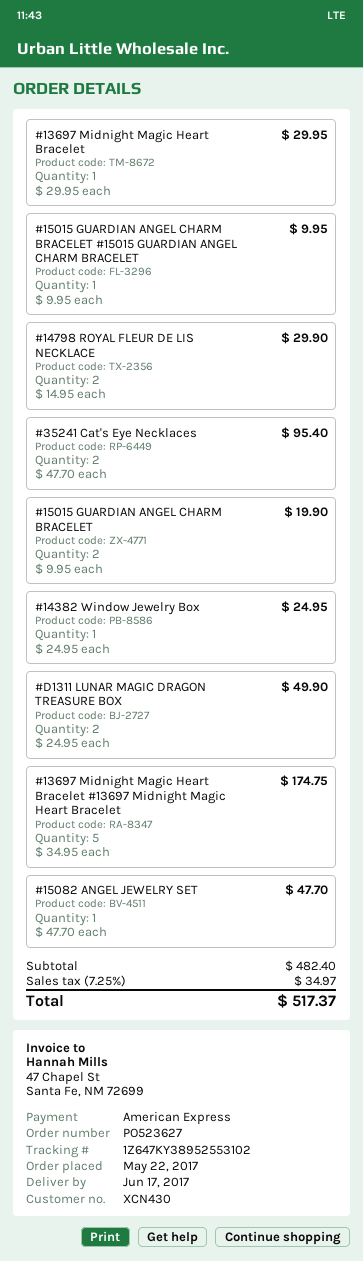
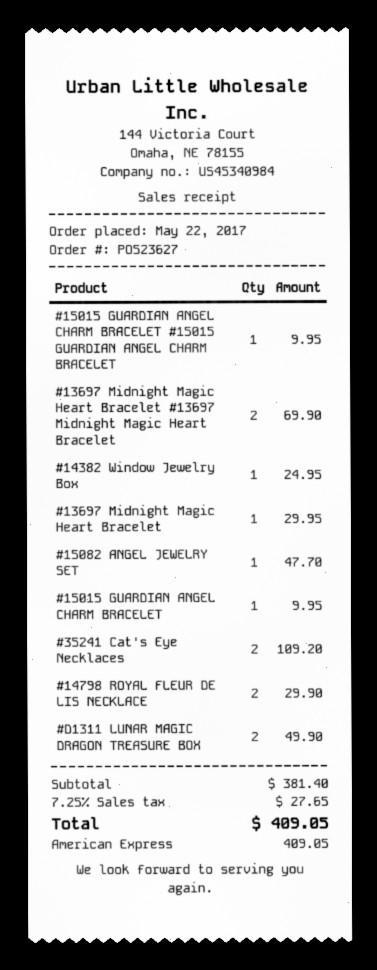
#35241 Cat's Eye Necklaces: 2 for 95.40 -> 2 for 109.20
#15015 GUARDIAN ANGEL CHARM BRACELET: 2 for 19.90 -> 1 for 9.95
#13697 Midnight Magic Heart Bracelet #13697 Midnight Magic Heart Bracelet: 5 for 174.75 -> 2 for 69.90
subtotal: 482.40 -> 381.40
tax: 7.25% = 34.97 -> 7.25% = 27.65
total: 517.37 -> 409.05

